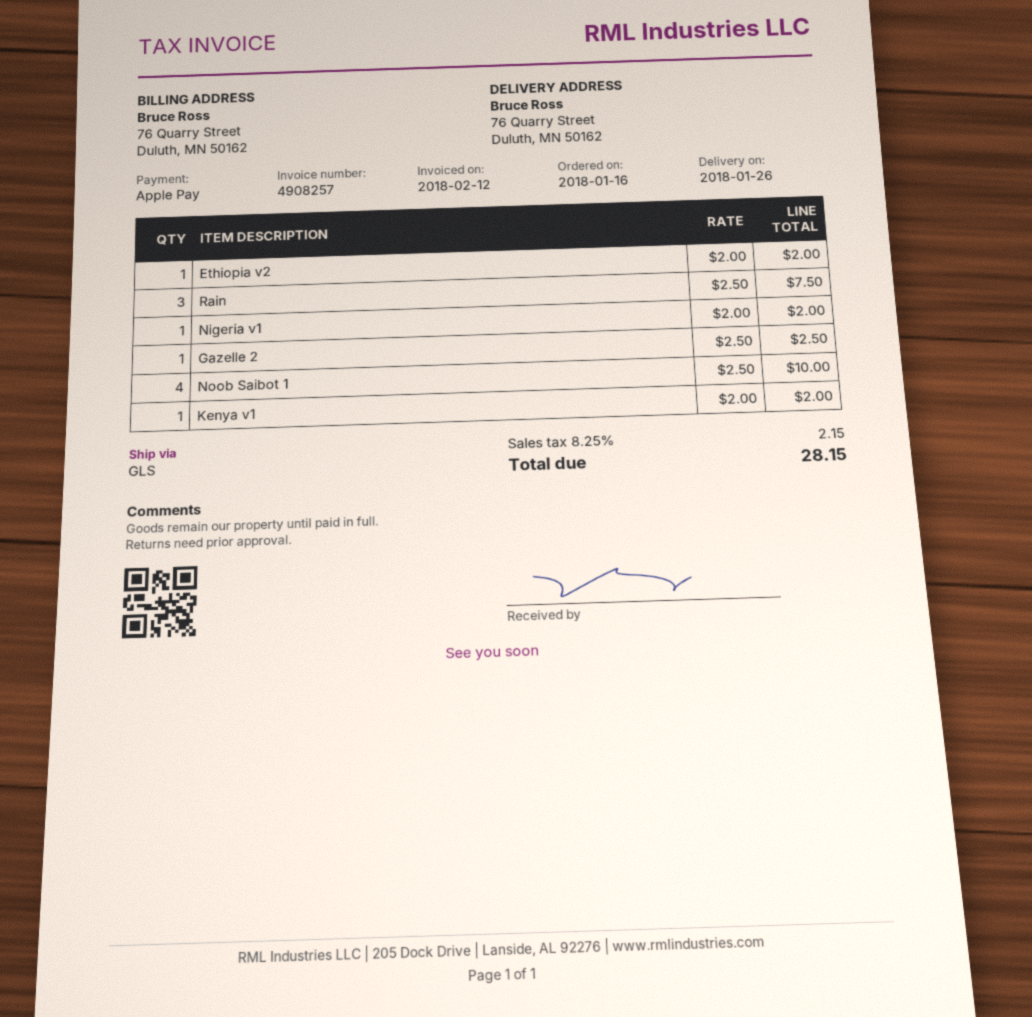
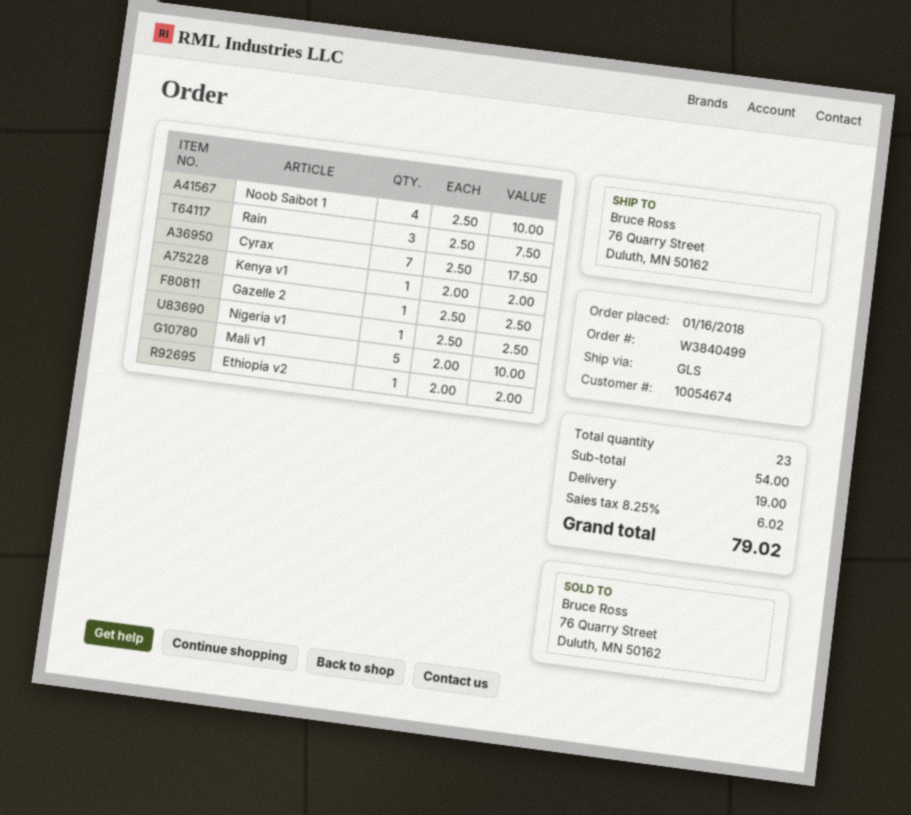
Nigeria v1: 1 x 2.00 = 2.00 -> 1 x 2.50 = 2.50
Cyrax: none -> 7 x 2.50 = 17.50
Mali v1: none -> 5 x 2.00 = 10.00
shipping: none -> 19.00
tax: 8.25% = 2.15 -> 8.25% = 6.02
total: 28.15 -> 79.02

